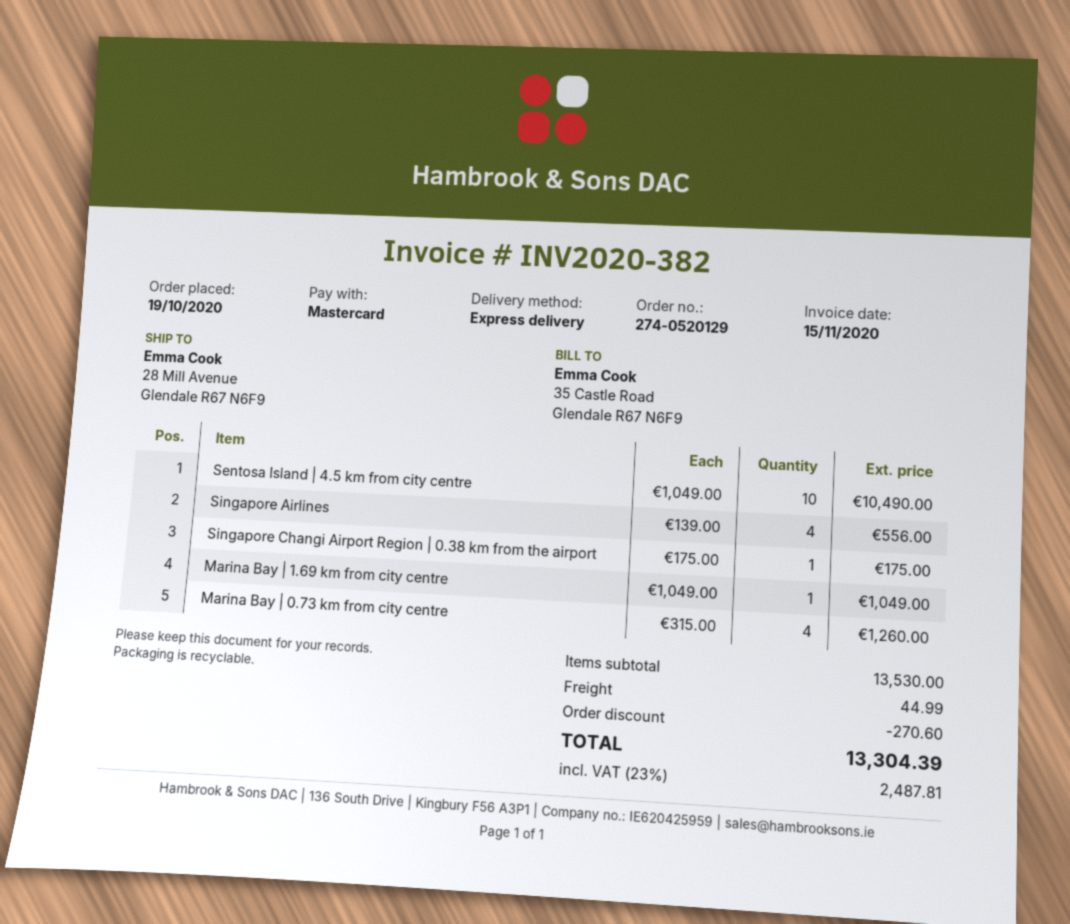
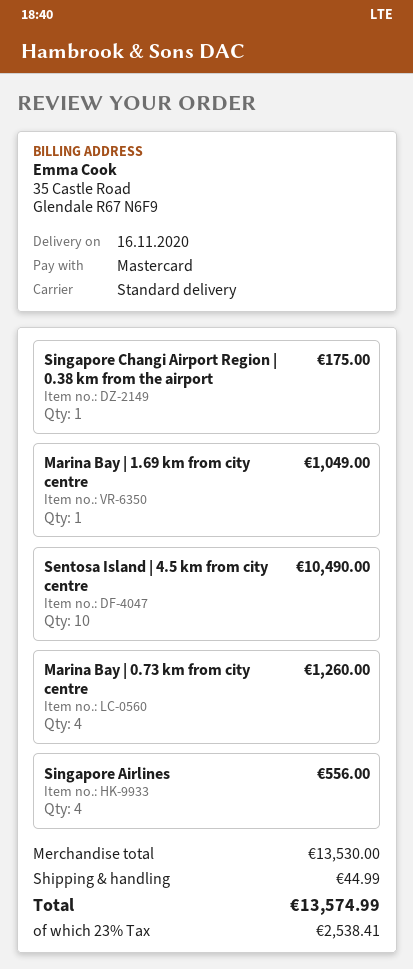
shipping method: express -> standard
discount: 270.60 -> none
tax: 23% = 2487.81 -> 23% = 2538.41
total: 13304.39 -> 13574.99

